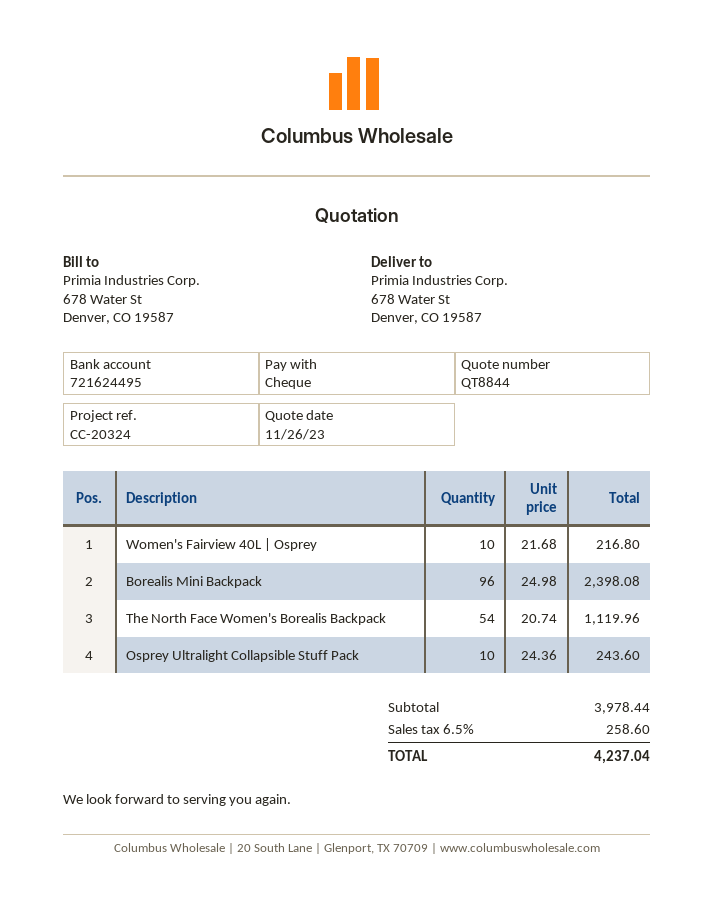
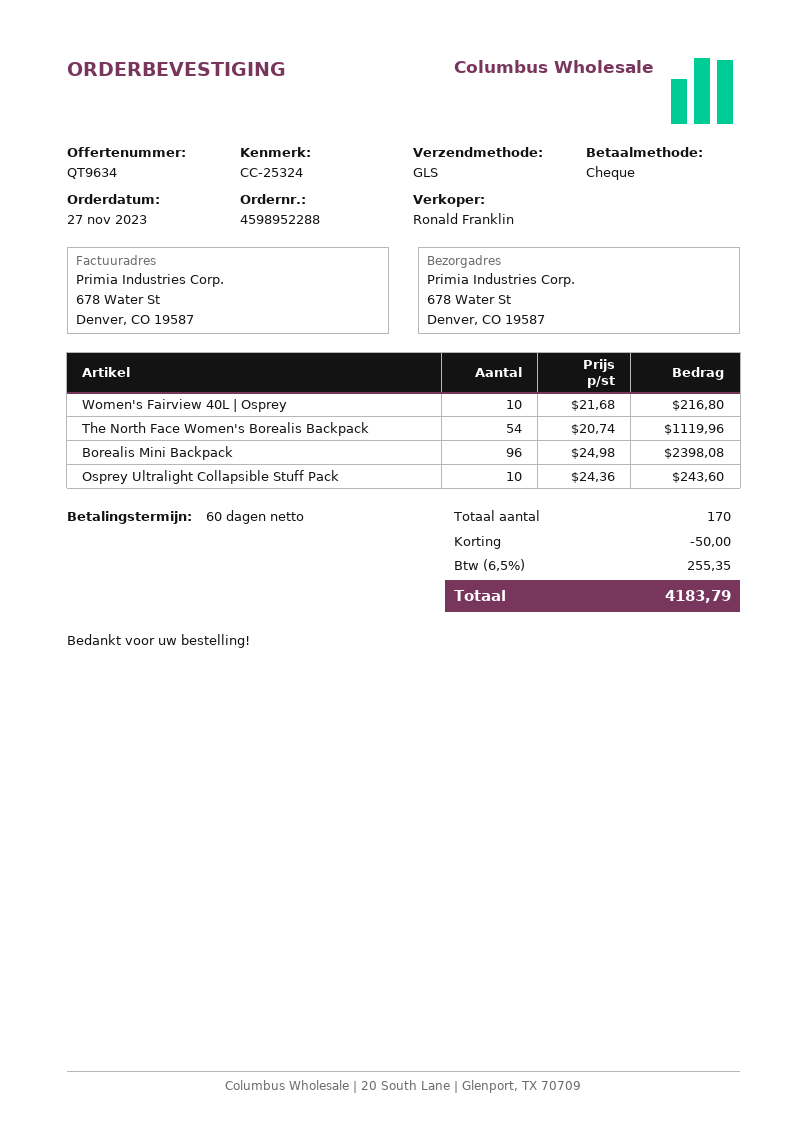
quote number: QT8844 -> QT9634
reference: CC-20324 -> CC-25324
discount: none -> 50.00
tax: 6.5% = 258.60 -> 6.5% = 255.35
total: 4237.04 -> 4183.79

